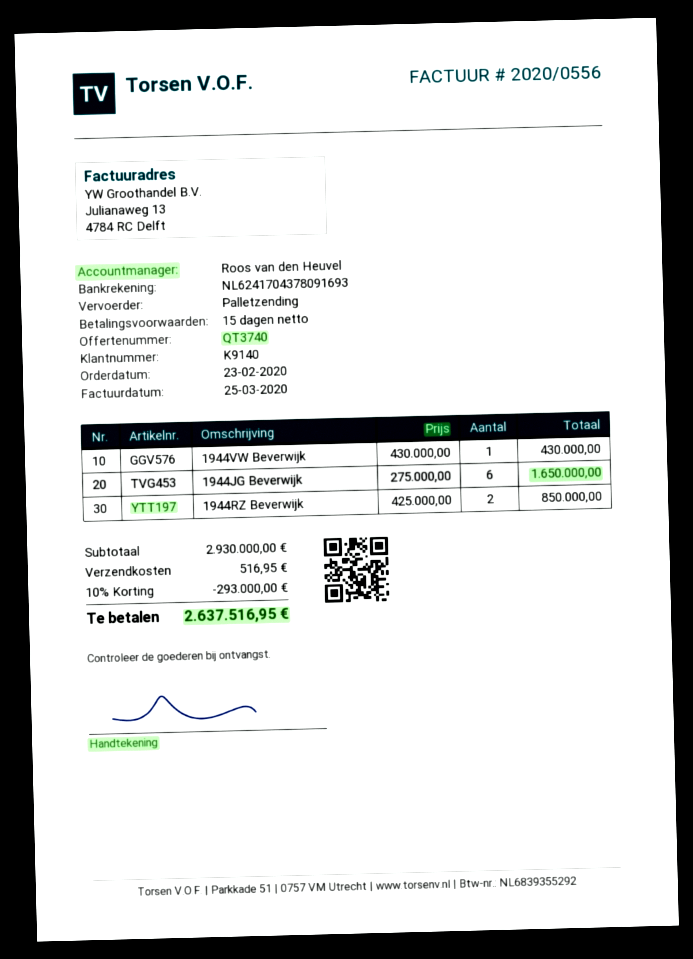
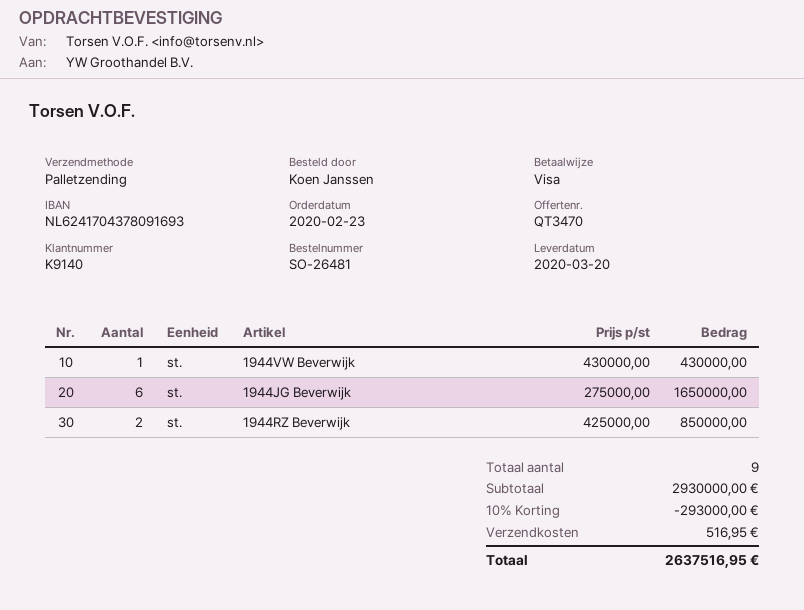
quote number: QT3740 -> QT3470

